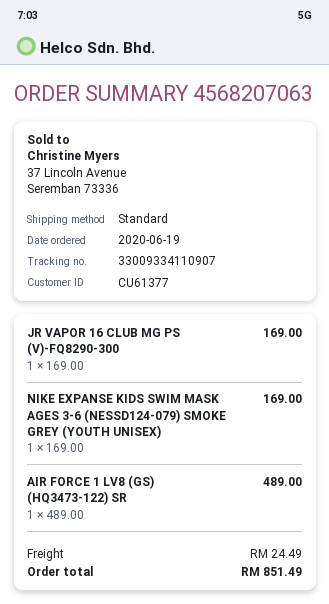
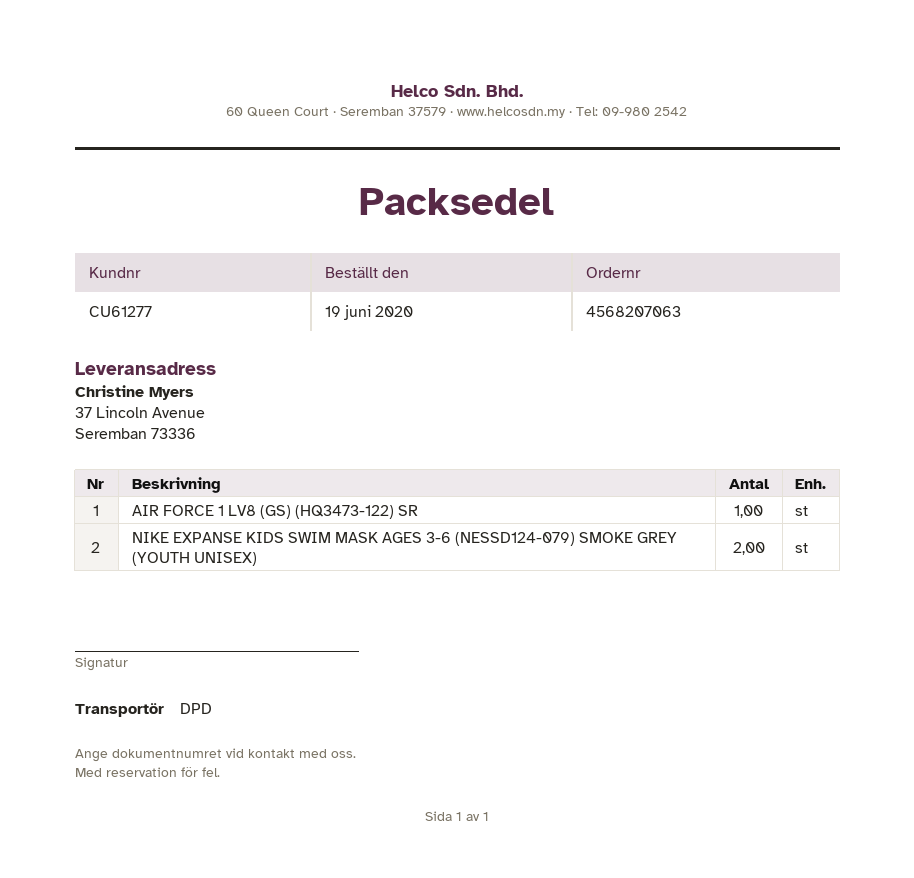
customer number: CU61377 -> CU61277
shipping method: standard -> DPD
JR VAPOR 16 CLUB MG PS (V)-FQ8290-300: 1 -> none
NIKE EXPANSE KIDS SWIM MASK AGES 3-6 (NESSD124-079) SMOKE GREY (YOUTH UNISEX): 1 -> 2

